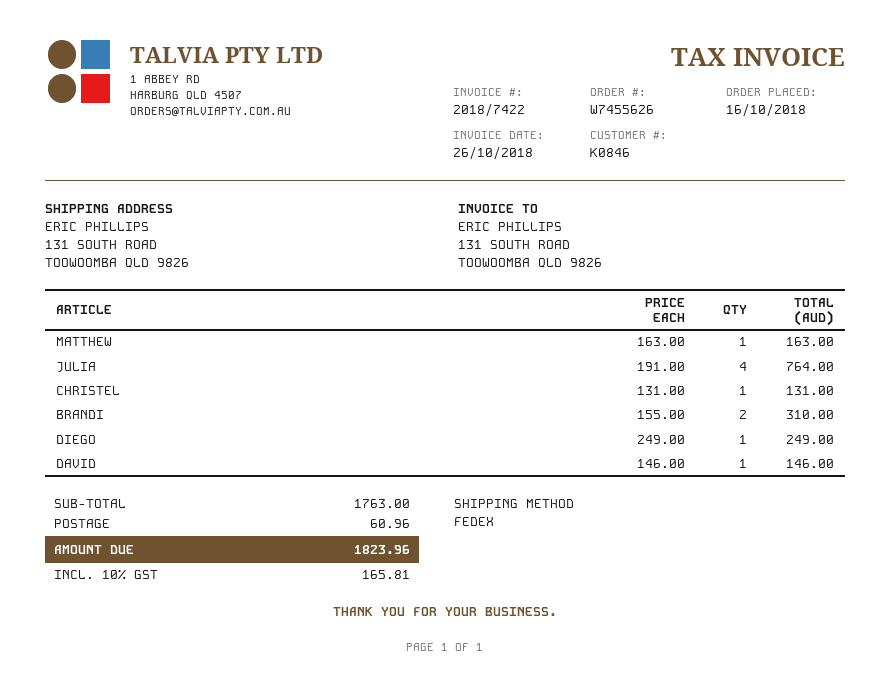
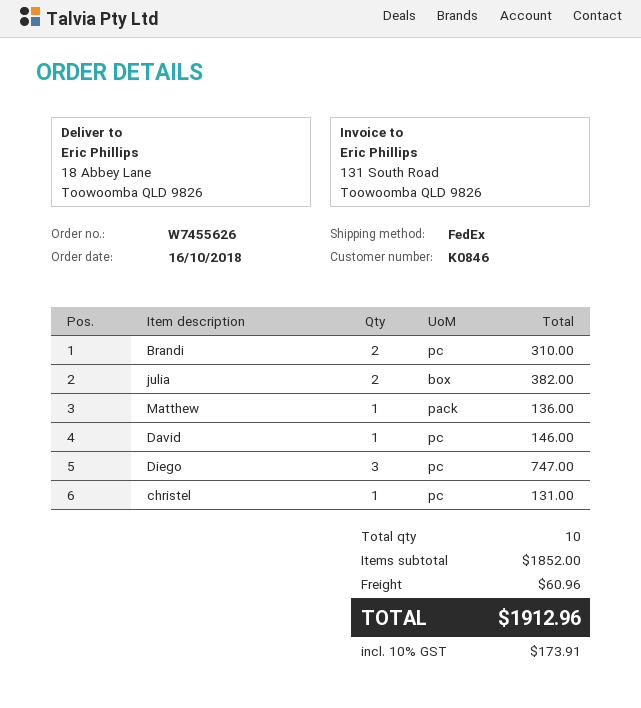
ship to: 131 SOUTH ROAD, TOOWOOMBA QLD 9826 -> 18 Abbey Lane, Toowoomba QLD 9826
MATTHEW: 1 for 163.00 -> 1 for 136.00
JULIA: 4 for 764.00 -> 2 for 382.00
DIEGO: 1 for 249.00 -> 3 for 747.00
subtotal: 1763.00 -> 1852.00
tax: 10% = 165.81 -> 10% = 173.91
total: 1823.96 -> 1912.96

